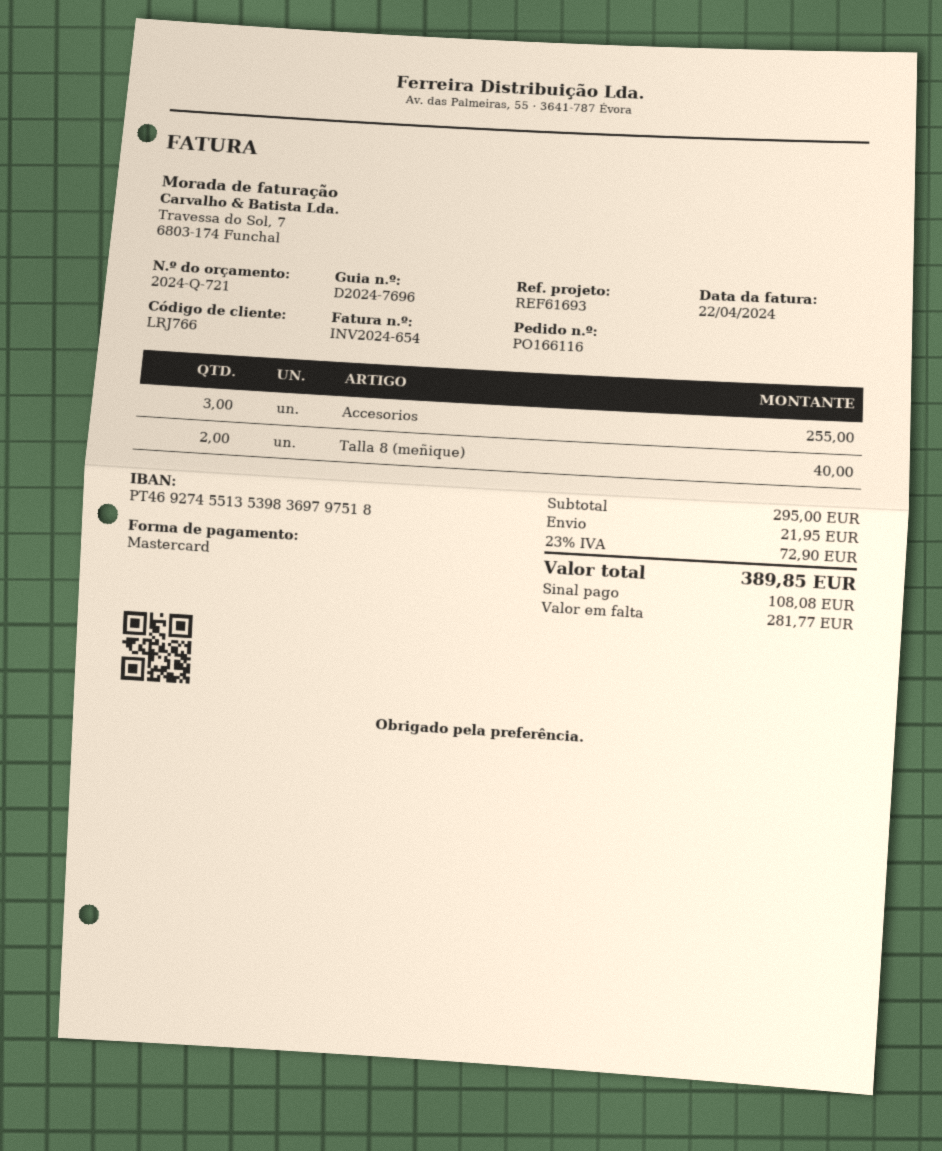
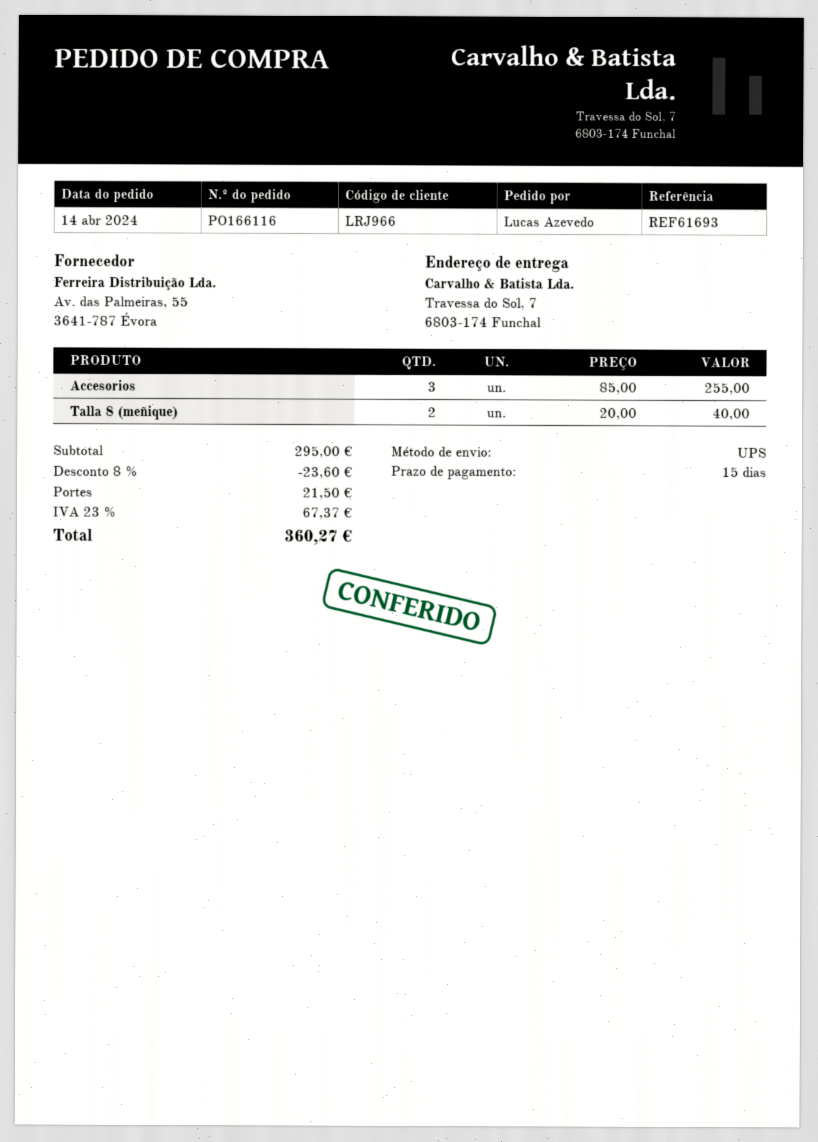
customer number: LRJ766 -> LRJ966
discount: none -> 8% = 23.60
shipping: 21.95 -> 21.50
tax: 23% = 72.90 -> 23% = 67.37
total: 389.85 -> 360.27

